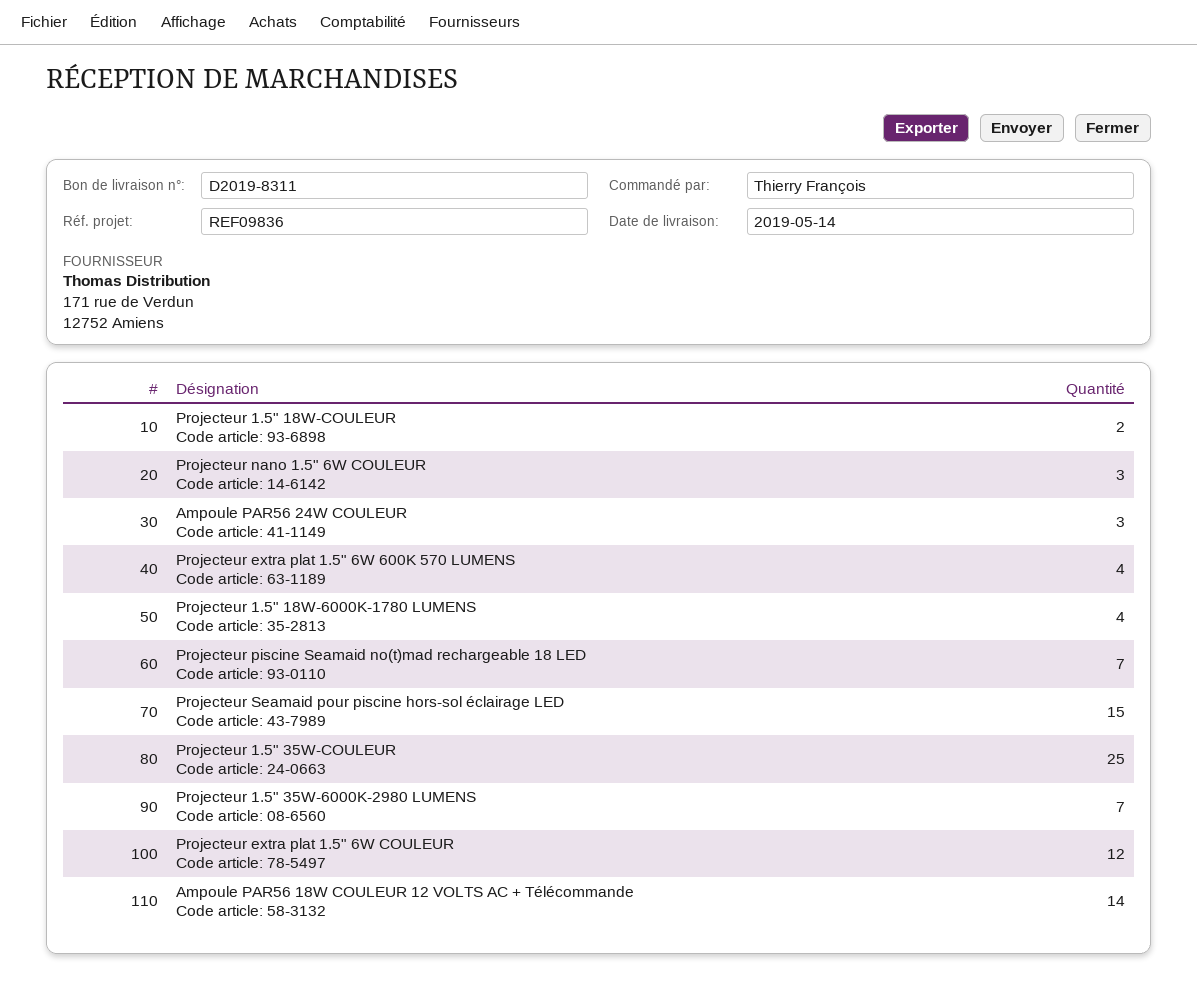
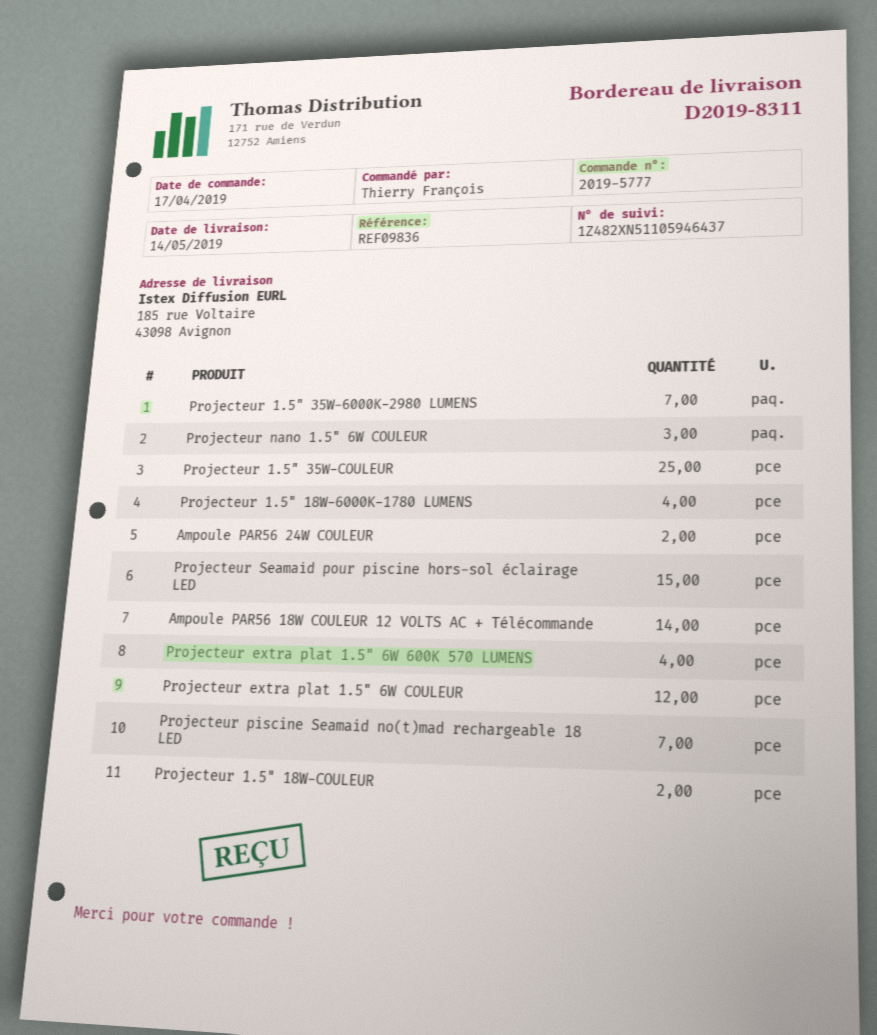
Ampoule PAR56 24W COULEUR: 3 -> 2

